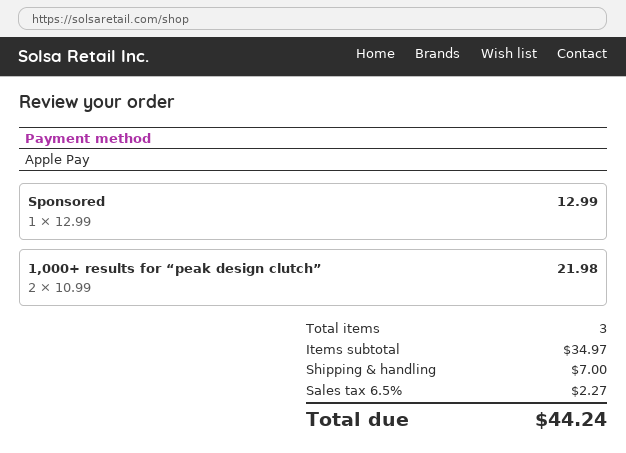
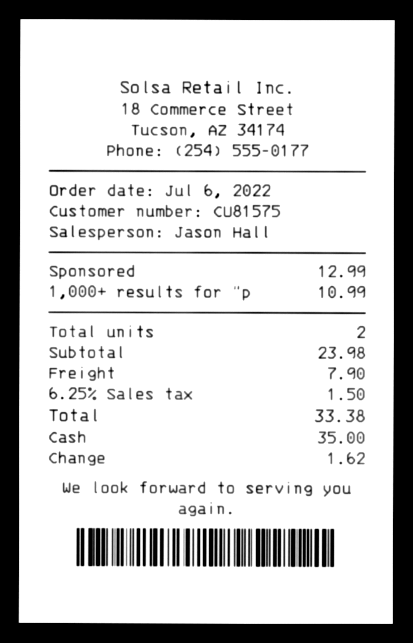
payment method: Apple Pay -> cash
1,000+ results for “peak design clutch”: 2 for 21.98 -> 1 for 10.99
total quantity: 3 -> 2
subtotal: 34.97 -> 23.98
shipping: 7.00 -> 7.90
tax: 6.5% = 2.27 -> 6.25% = 1.50
total: 44.24 -> 33.38

